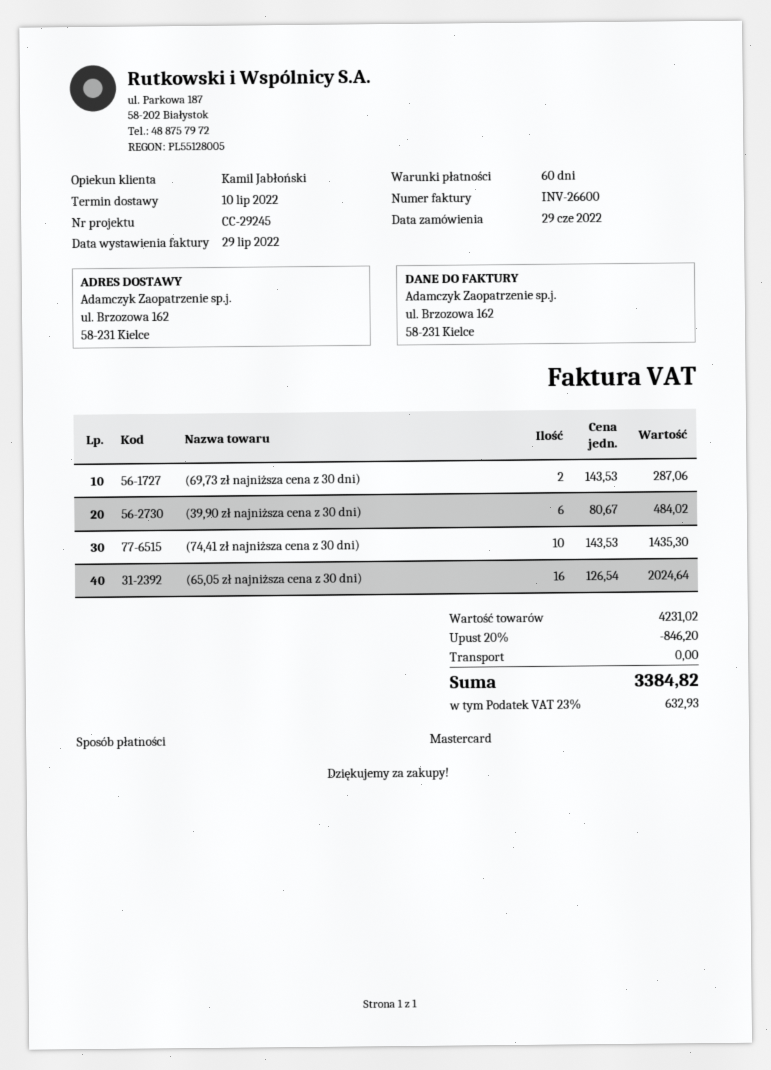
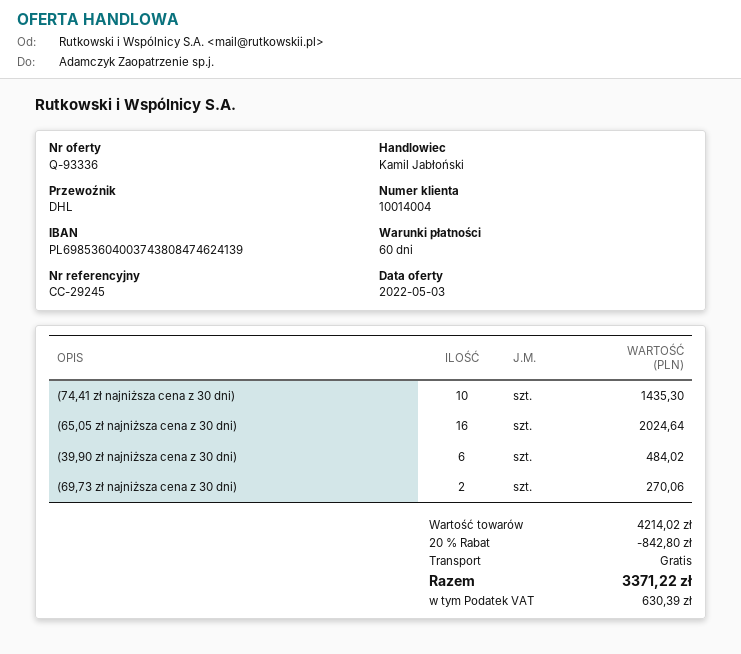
(69,73 zł najniższa cena z 30 dni): 2 for 287.06 -> 2 for 270.06
subtotal: 4231.02 -> 4214.02
discount: 20% = 846.20 -> 20% = 842.80
tax: 632.93 -> 630.39
total: 3384.82 -> 3371.22

